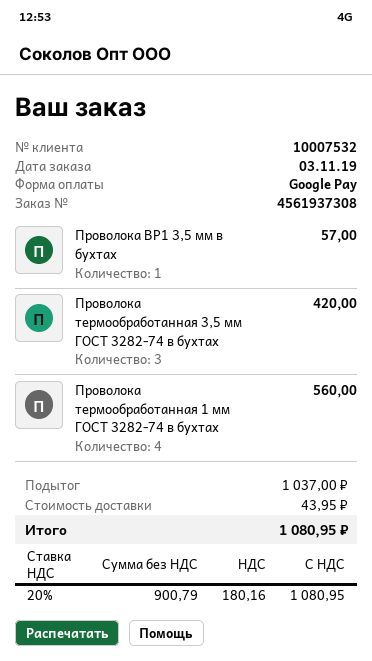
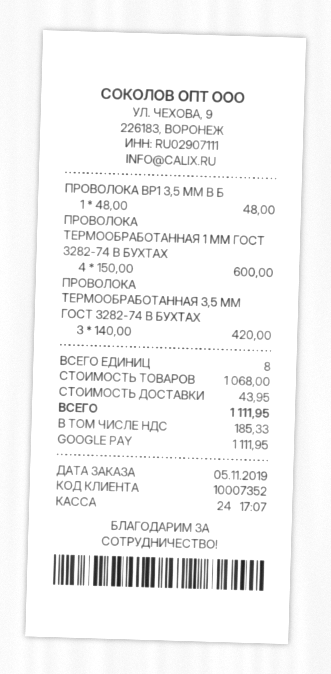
order date: 2019-11-03 -> 2019-11-05
customer number: 10007532 -> 10007352
Проволока ВР1 3,5 мм в бухтах: 1 for 57.00 -> 1 for 48.00
Проволока термообработанная 1 мм ГОСТ 3282-74 в бухтах: 4 for 560.00 -> 4 for 600.00
subtotal: 1037.00 -> 1068.00
tax: 180.16 -> 185.33
total: 1080.95 -> 1111.95

